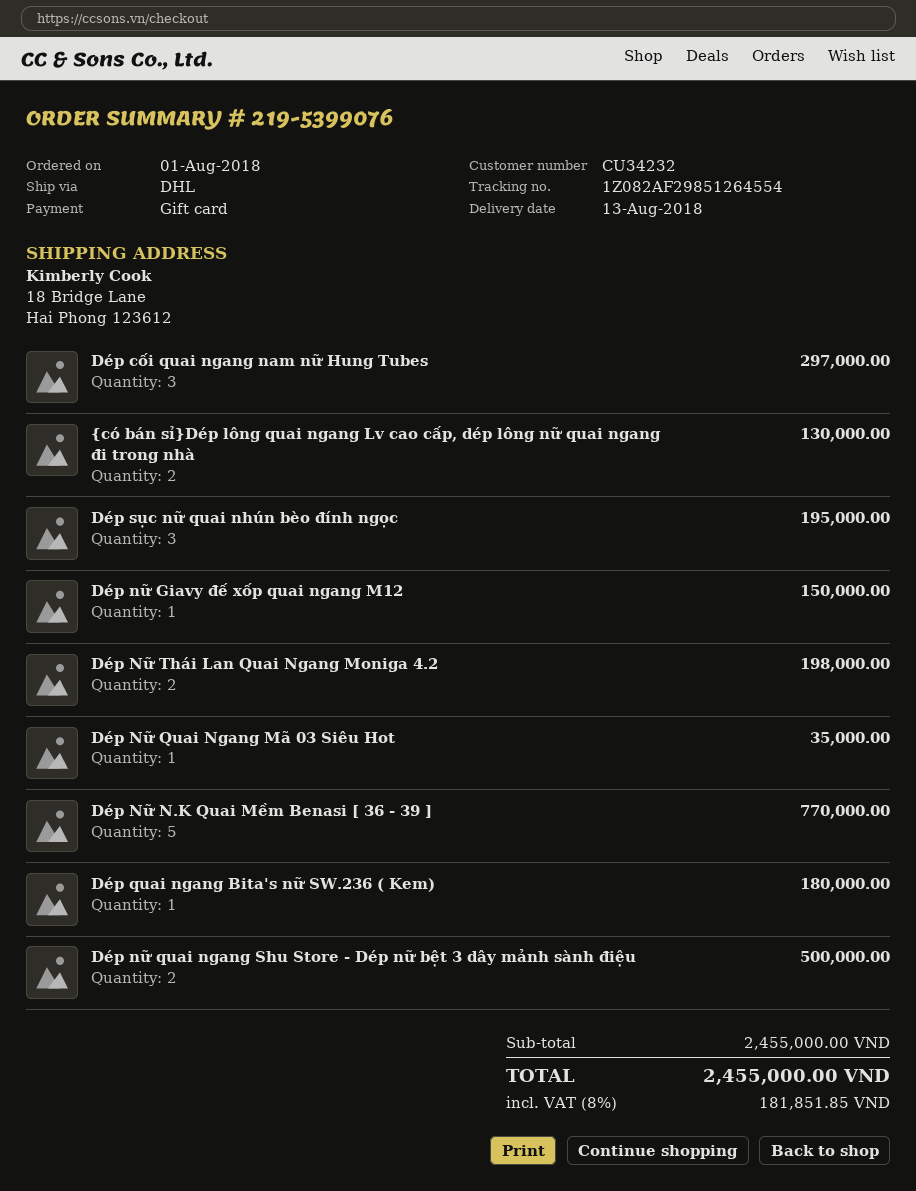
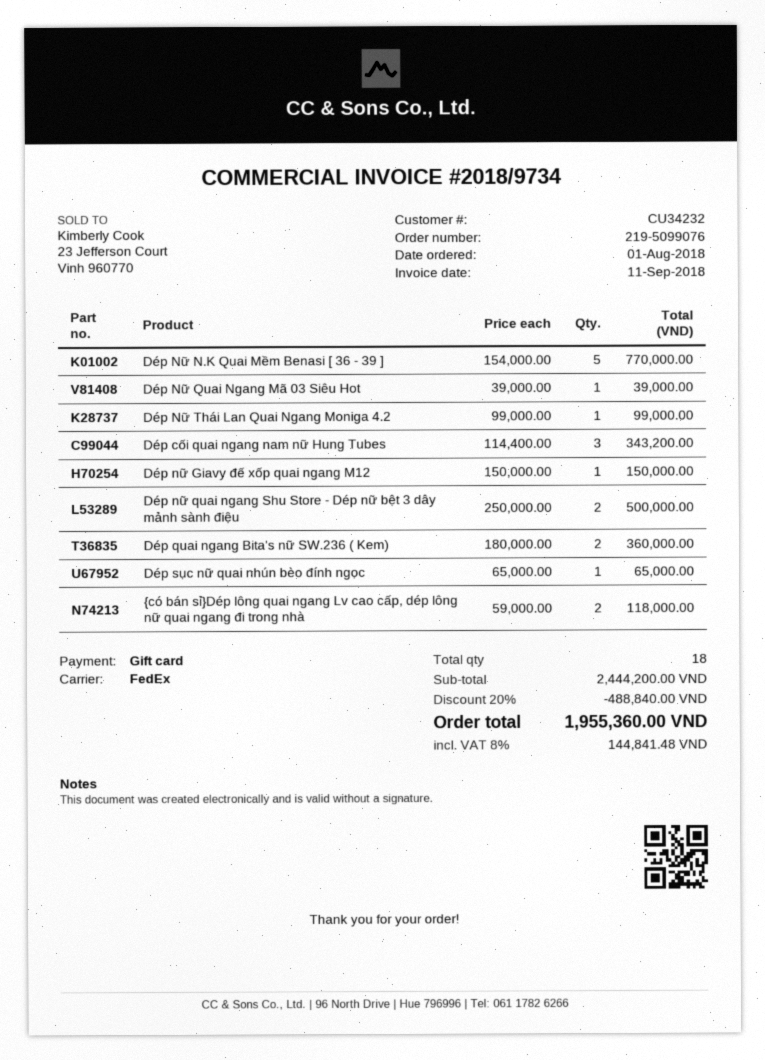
order number: 219-5399076 -> 219-5099076
shipping method: DHL -> FedEx
Dép cối quai ngang nam nữ Hung Tubes: 3 for 297000.00 -> 3 for 343200.00
{có bán sỉ}Dép lông quai ngang Lv cao cấp, dép lông nữ quai ngang đi trong nhà: 2 for 130000.00 -> 2 for 118000.00
Dép sục nữ quai nhún bèo đính ngọc: 3 for 195000.00 -> 1 for 65000.00
Dép Nữ Thái Lan Quai Ngang Moniga 4.2: 2 for 198000.00 -> 1 for 99000.00
Dép Nữ Quai Ngang Mã 03 Siêu Hot: 1 for 35000.00 -> 1 for 39000.00
Dép quai ngang Bita's nữ SW.236 ( Kem): 1 for 180000.00 -> 2 for 360000.00
subtotal: 2455000.00 -> 2444200.00
discount: none -> 20% = 488840.00
tax: 8% = 181851.85 -> 8% = 144841.48
total: 2455000.00 -> 1955360.00

